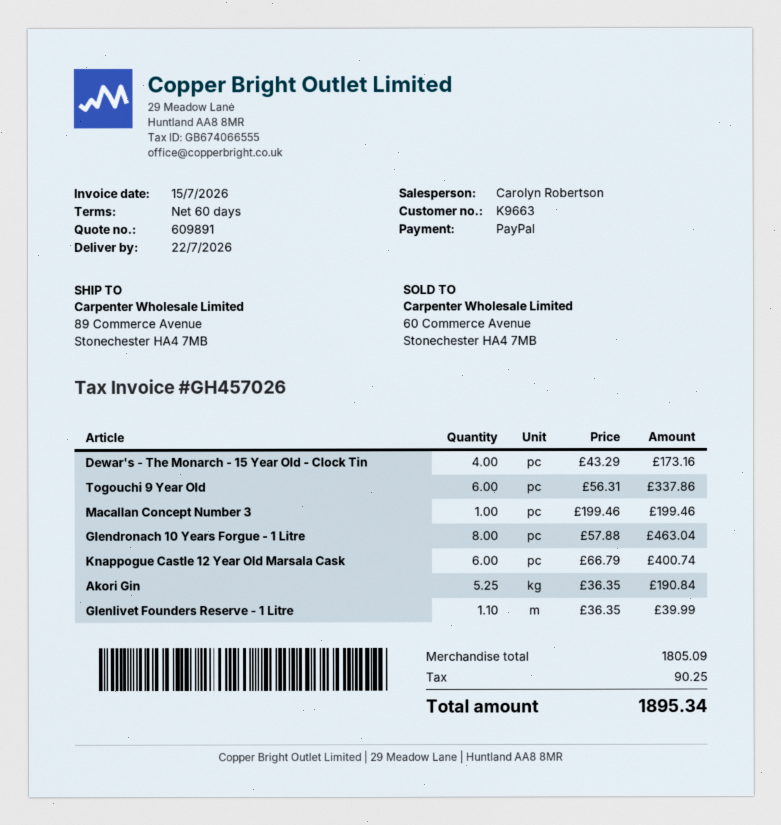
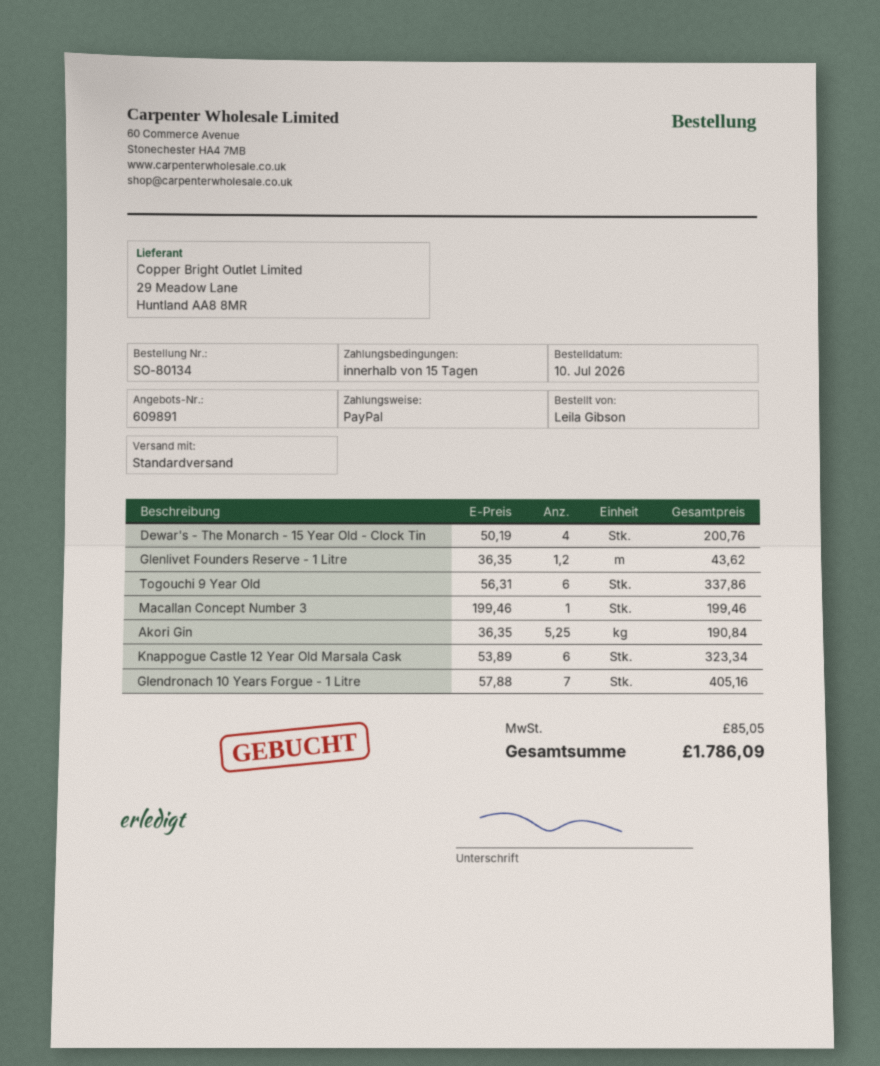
payment terms: 60 days -> 15 days
Dewar's - The Monarch - 15 Year Old - Clock Tin: 4 x 43.29 = 173.16 -> 4 x 50.19 = 200.76
Glendronach 10 Years Forgue - 1 Litre: 8 x 57.88 = 463.04 -> 7 x 57.88 = 405.16
Knappogue Castle 12 Year Old Marsala Cask: 6 x 66.79 = 400.74 -> 6 x 53.89 = 323.34
Glenlivet Founders Reserve - 1 Litre: 1.1 x 36.35 = 39.99 -> 1.2 x 36.35 = 43.62
tax: 90.25 -> 85.05
total: 1895.34 -> 1786.09

